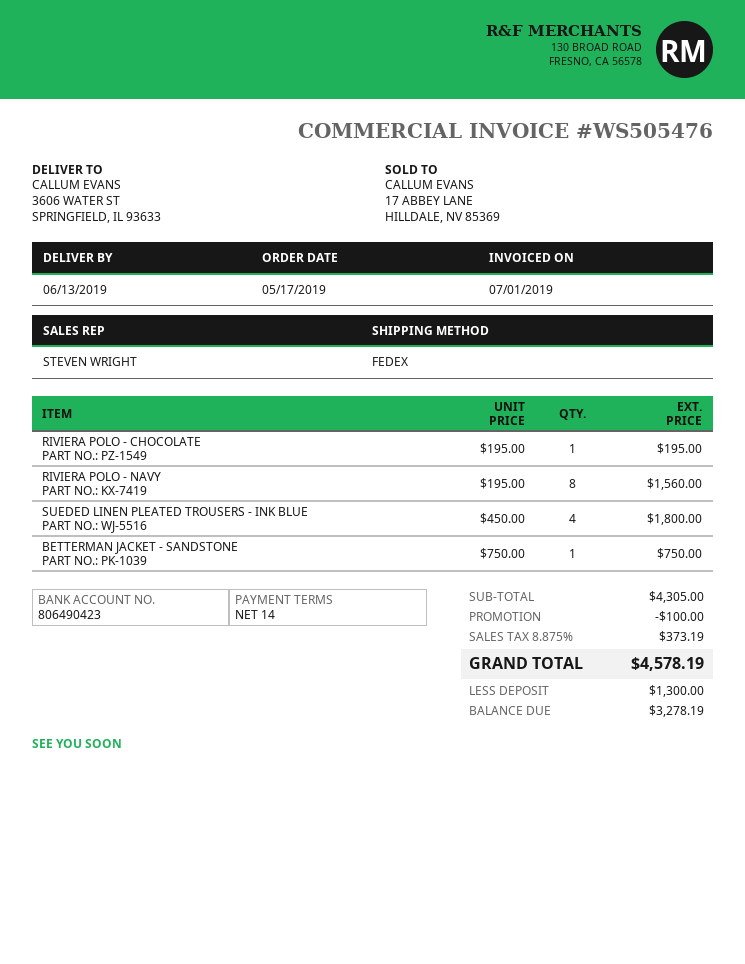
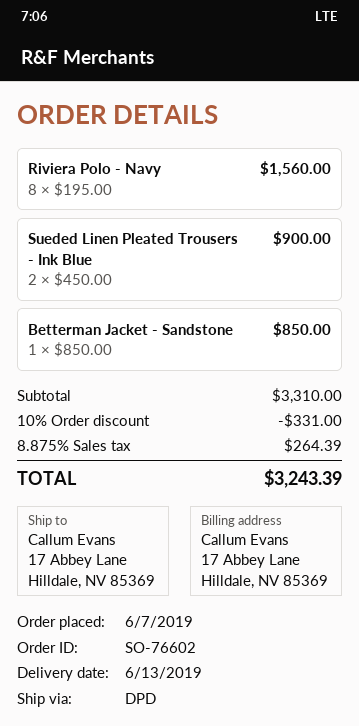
order date: 2019-05-17 -> 2019-06-07
shipping method: FedEx -> DPD
ship to: 3606 WATER ST, SPRINGFIELD, IL 93633 -> 17 Abbey Lane, Hilldale, NV 85369
RIVIERA POLO - CHOCOLATE: 1 x 195.00 = 195.00 -> none
SUEDED LINEN PLEATED TROUSERS - INK BLUE: 4 x 450.00 = 1800.00 -> 2 x 450.00 = 900.00
BETTERMAN JACKET - SANDSTONE: 1 x 750.00 = 750.00 -> 1 x 850.00 = 850.00
subtotal: 4305.00 -> 3310.00
discount: 100.00 -> 331.00
tax: 8.875% = 373.19 -> 8.875% = 264.39
total: 4578.19 -> 3243.39

